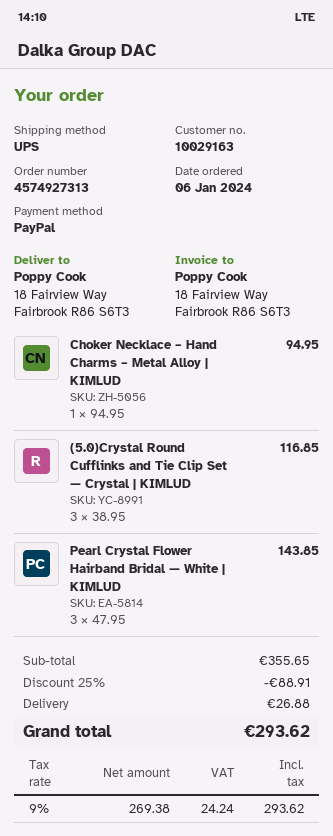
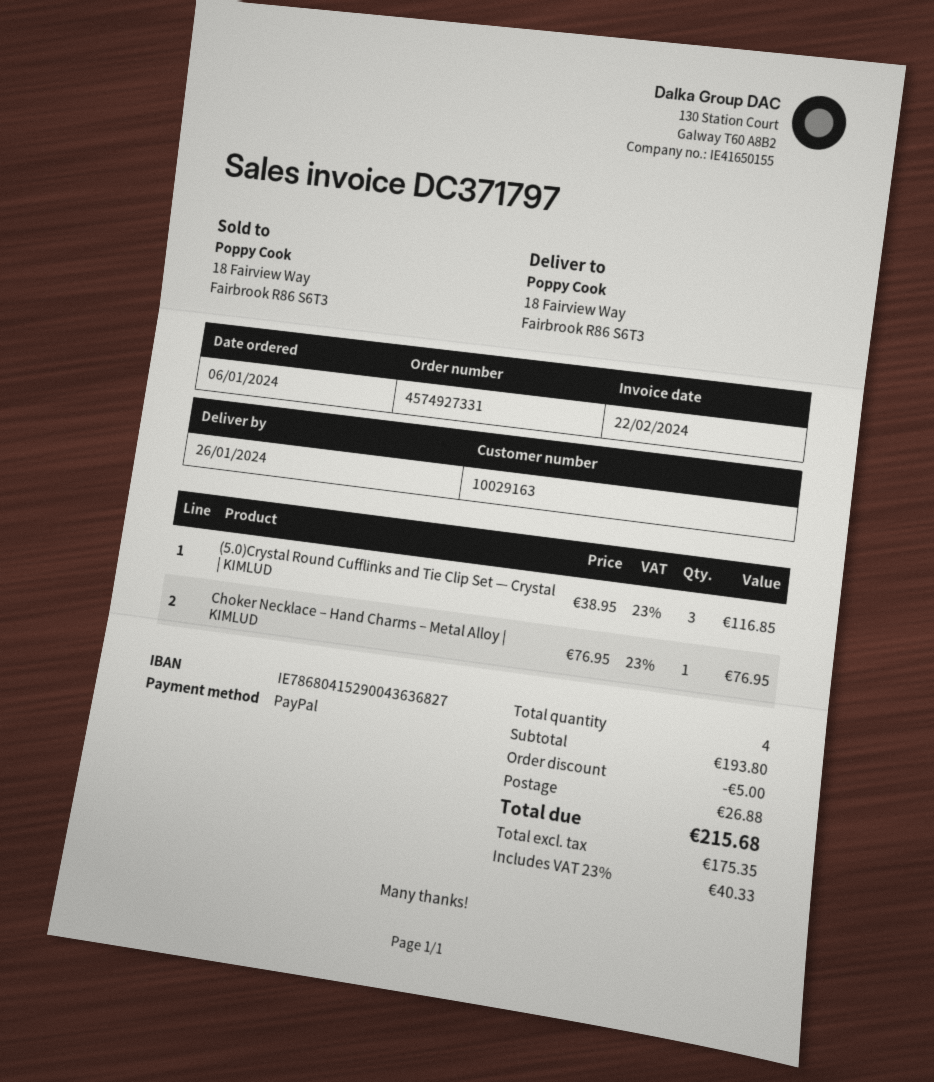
order number: 4574927313 -> 4574927331
Choker Necklace – Hand Charms – Metal Alloy | KIMLUD: 1 x 94.95 = 94.95 -> 1 x 76.95 = 76.95
Pearl Crystal Flower Hairband Bridal — White | KIMLUD: 3 x 47.95 = 143.85 -> none
subtotal: 355.65 -> 193.80
discount: 88.91 -> 5.00
net: 269.38 -> 175.35
tax: 9% = 24.24 -> 23% = 40.33
total: 293.62 -> 215.68

